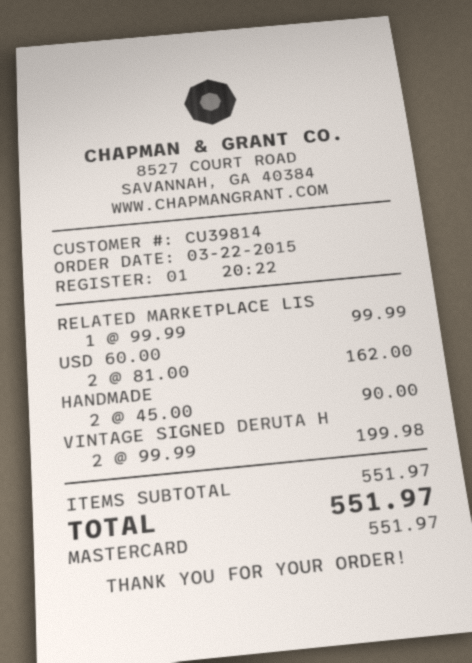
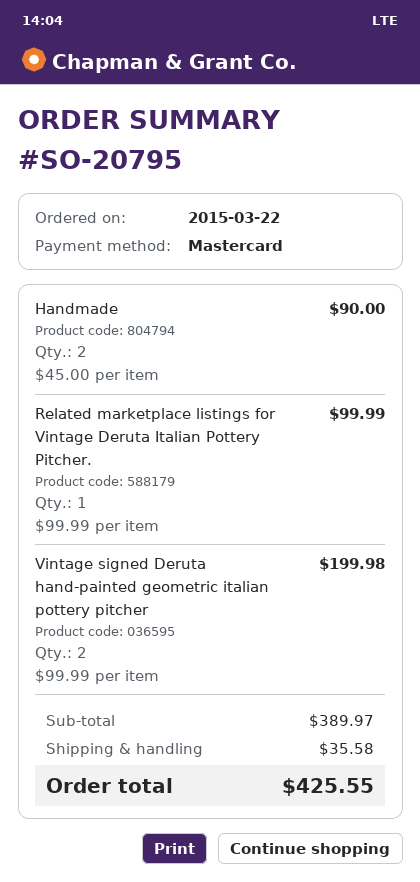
USD 60.00: 2 x 81.00 = 162.00 -> none
subtotal: 551.97 -> 389.97
shipping: none -> 35.58
total: 551.97 -> 425.55

